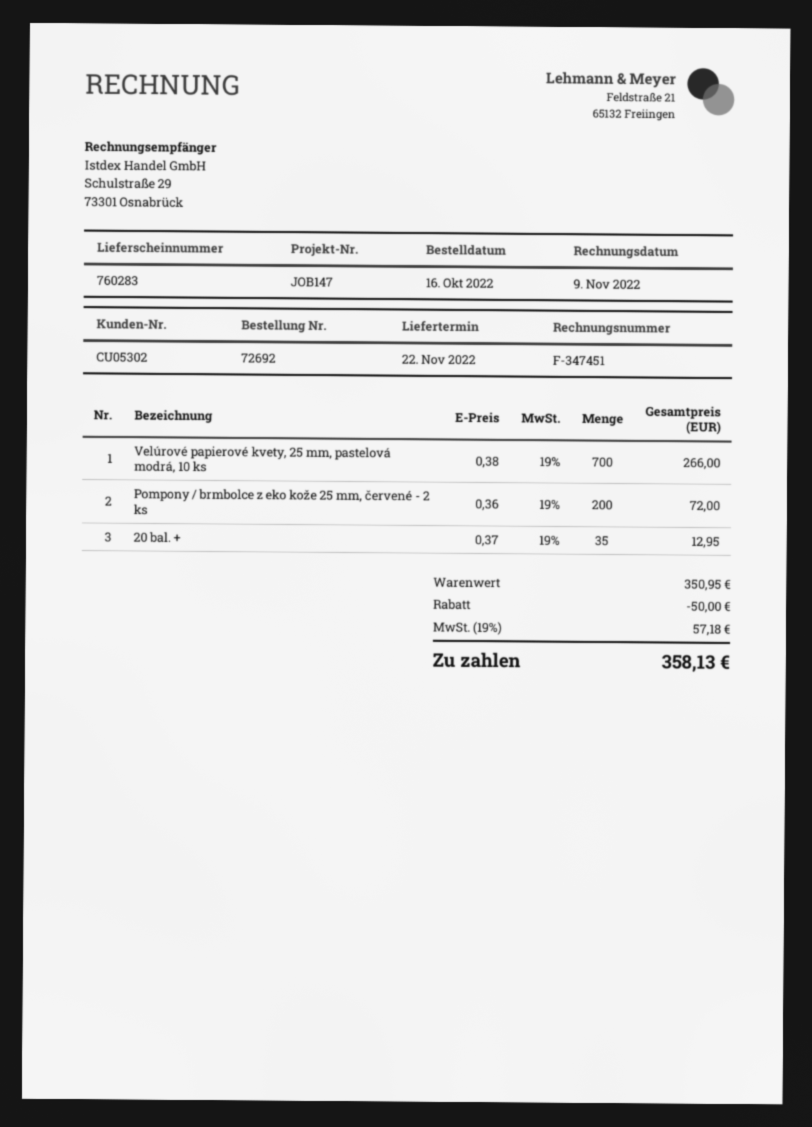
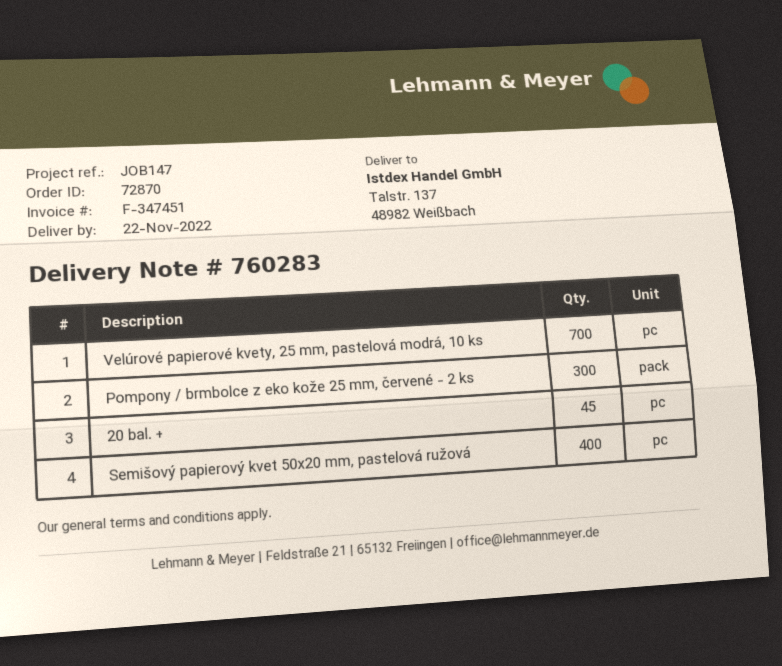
order number: 72692 -> 72870
Pompony / brmbolce z eko kože 25 mm, červené - 2 ks: 200 -> 300
20 bal. +: 35 -> 45
Semišový papierový kvet 50x20 mm, pastelová ružová: none -> 400

